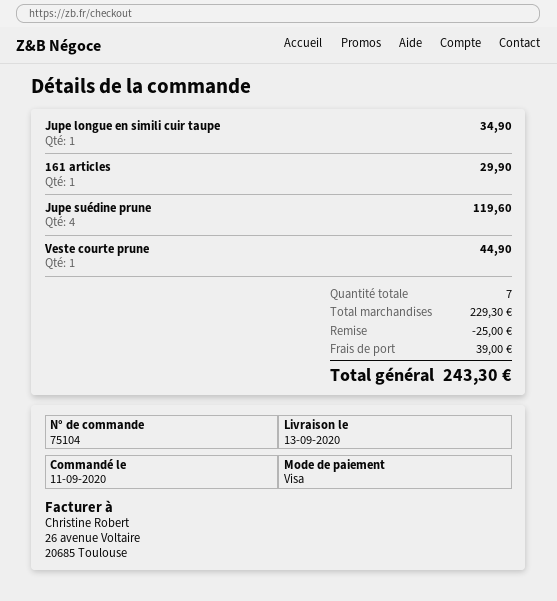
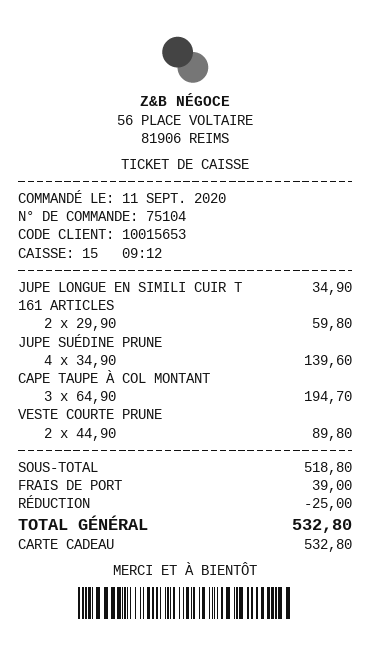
payment method: Visa -> gift card
161 articles: 1 for 29.90 -> 2 for 59.80
Jupe suédine prune: 4 for 119.60 -> 4 for 139.60
Veste courte prune: 1 for 44.90 -> 2 for 89.80
CAPE TAUPE À COL MONTANT: none -> 3 for 194.70
subtotal: 229.30 -> 518.80
total: 243.30 -> 532.80

